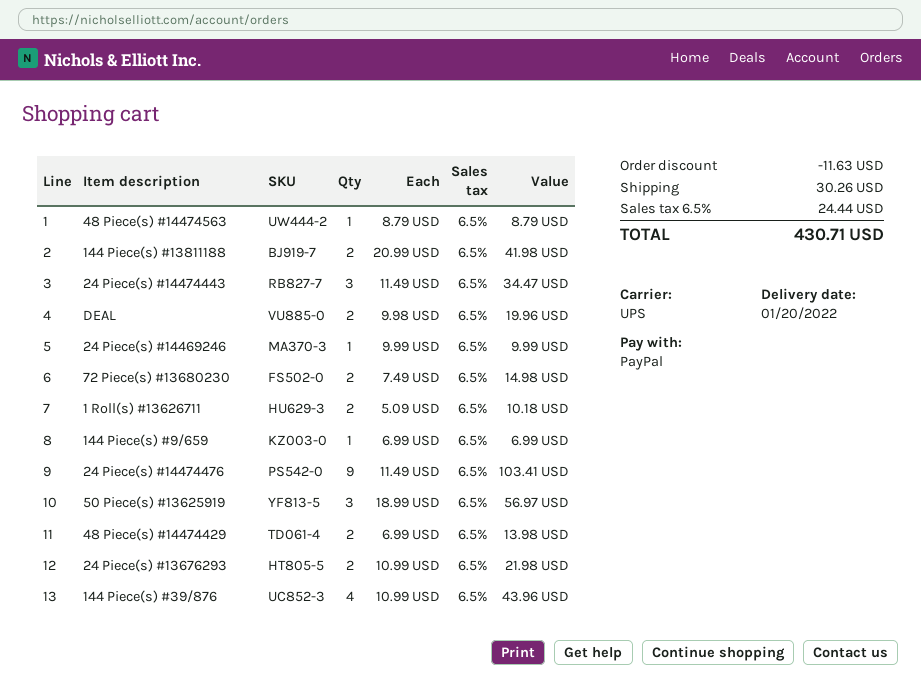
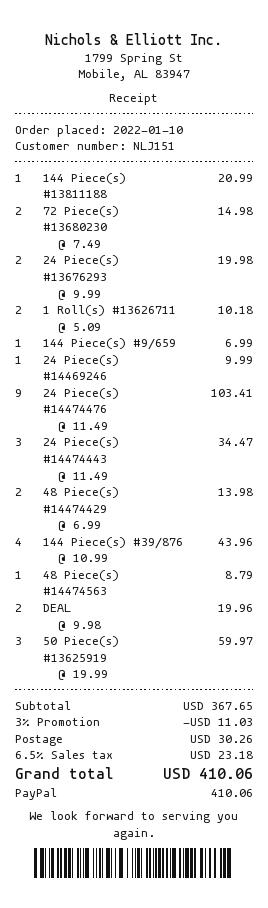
144 Piece(s) #13811188: 2 x 20.99 = 41.98 -> 1 x 20.99 = 20.99
50 Piece(s) #13625919: 3 x 18.99 = 56.97 -> 3 x 19.99 = 59.97
24 Piece(s) #13676293: 2 x 10.99 = 21.98 -> 2 x 9.99 = 19.98
discount: 11.63 -> 11.03
tax: 6.5% = 24.44 -> 6.5% = 23.18
total: 430.71 -> 410.06

